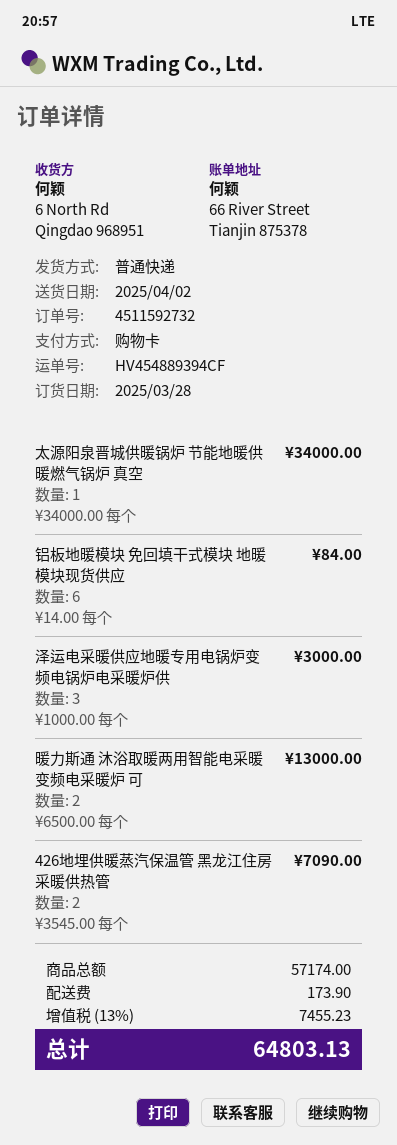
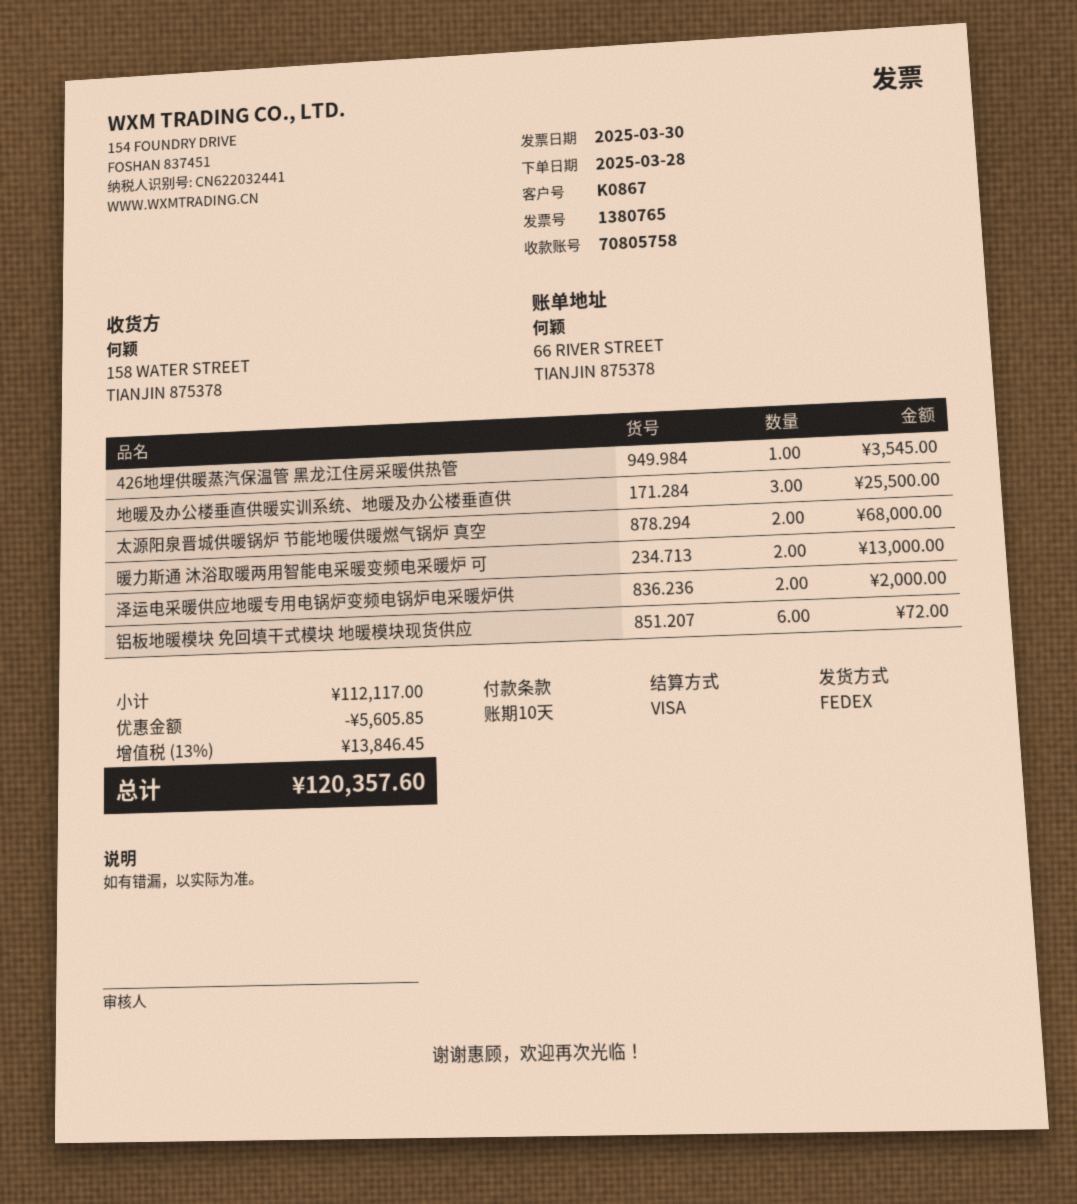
payment method: gift card -> Visa
shipping method: standard -> FedEx
ship to: 6 North Rd, Qingdao 968951 -> 158 WATER STREET, TIANJIN 875378
太源阳泉晋城供暖锅炉 节能地暖供暖燃气锅炉 真空: 1 for 34000.00 -> 2 for 68000.00
铝板地暖模块 免回填干式模块 地暖模块现货供应: 6 for 84.00 -> 6 for 72.00
泽运电采暖供应地暖专用电锅炉变频电锅炉电采暖炉供: 3 for 3000.00 -> 2 for 2000.00
426地埋供暖蒸汽保温管 黑龙江住房采暖供热管: 2 for 7090.00 -> 1 for 3545.00
地暖及办公楼垂直供暖实训系统、地暖及办公楼垂直供: none -> 3 for 25500.00
subtotal: 57174.00 -> 112117.00
discount: none -> 5605.85
shipping: 173.90 -> none
tax: 13% = 7455.23 -> 13% = 13846.45
total: 64803.13 -> 120357.60

